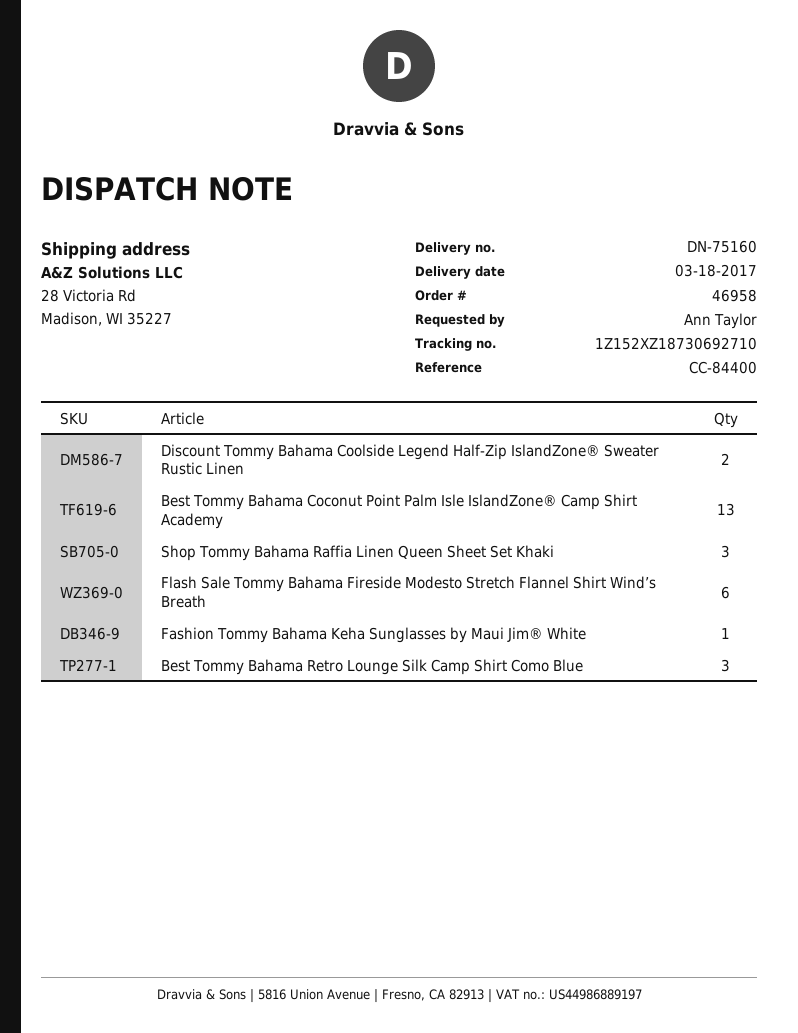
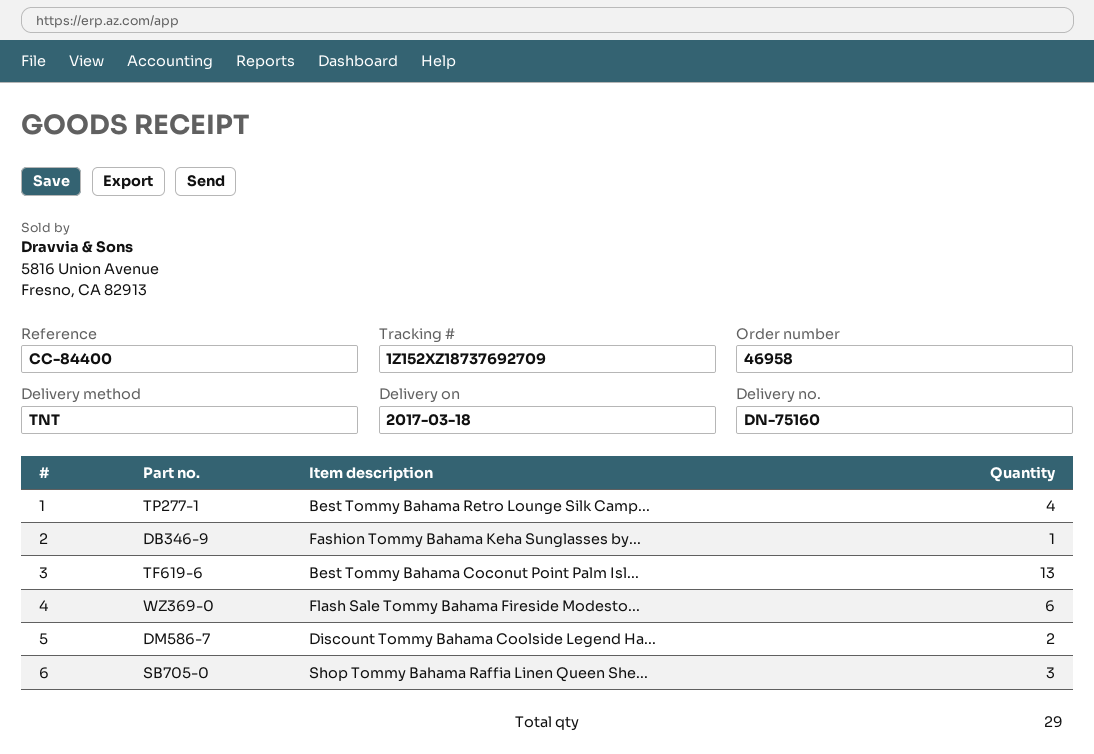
tracking number: 1Z152XZ18730692710 -> 1Z152XZ18737692709
Best Tommy Bahama Retro Lounge Silk Camp Shirt Como Blue: 3 -> 4

